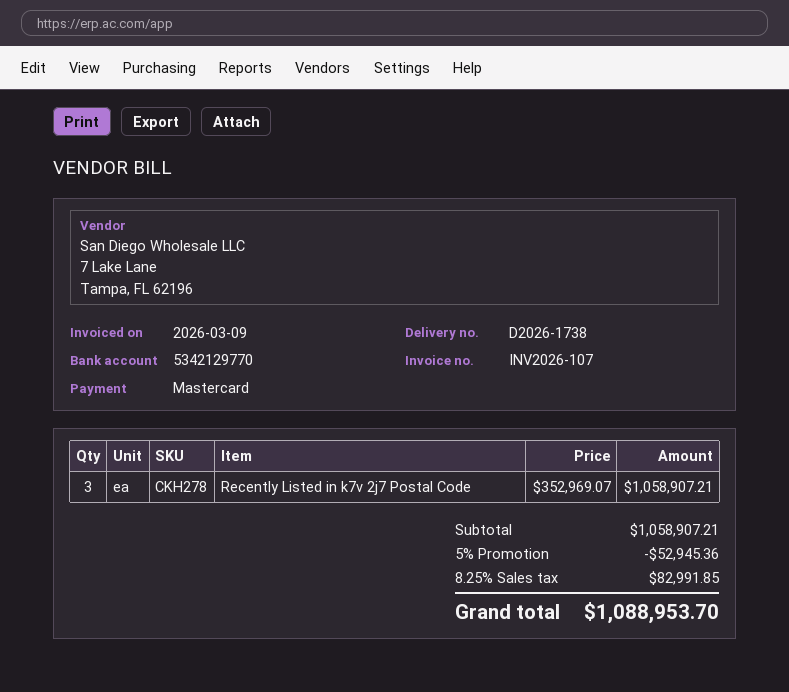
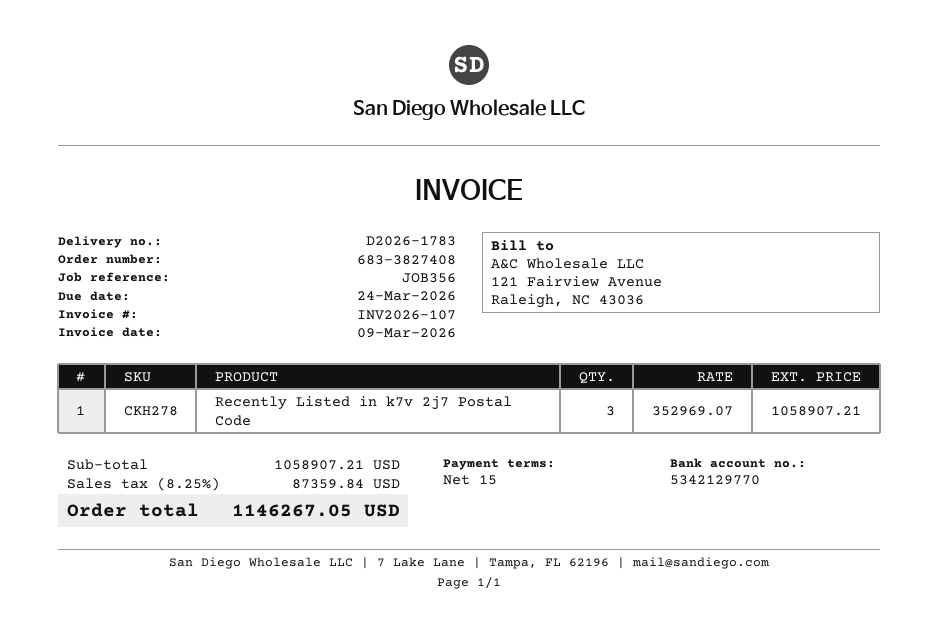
delivery note number: D2026-1738 -> D2026-1783
discount: 5% = 52945.36 -> none
tax: 8.25% = 82991.85 -> 8.25% = 87359.84
total: 1088953.70 -> 1146267.05

